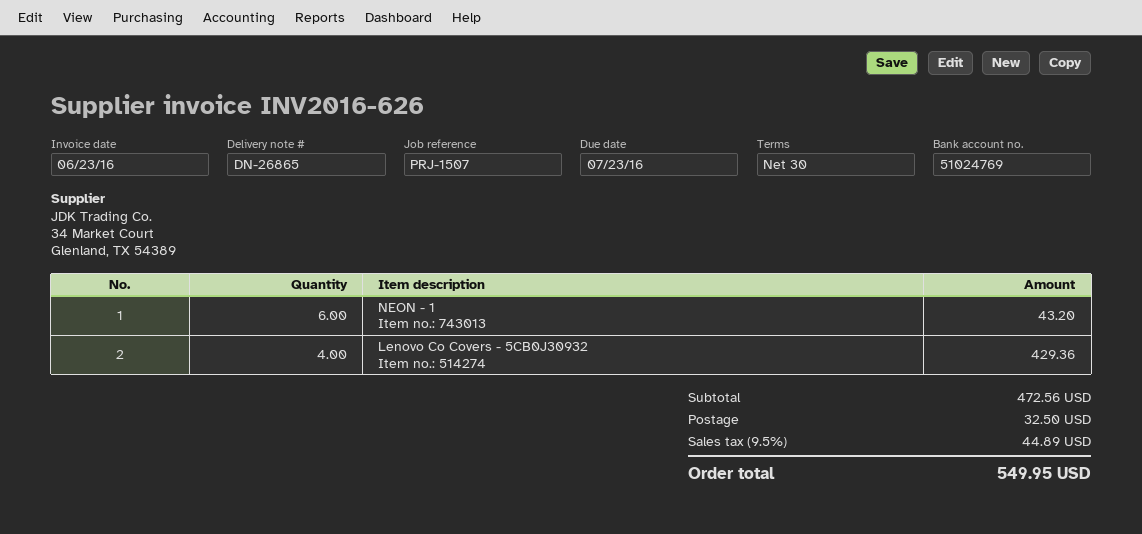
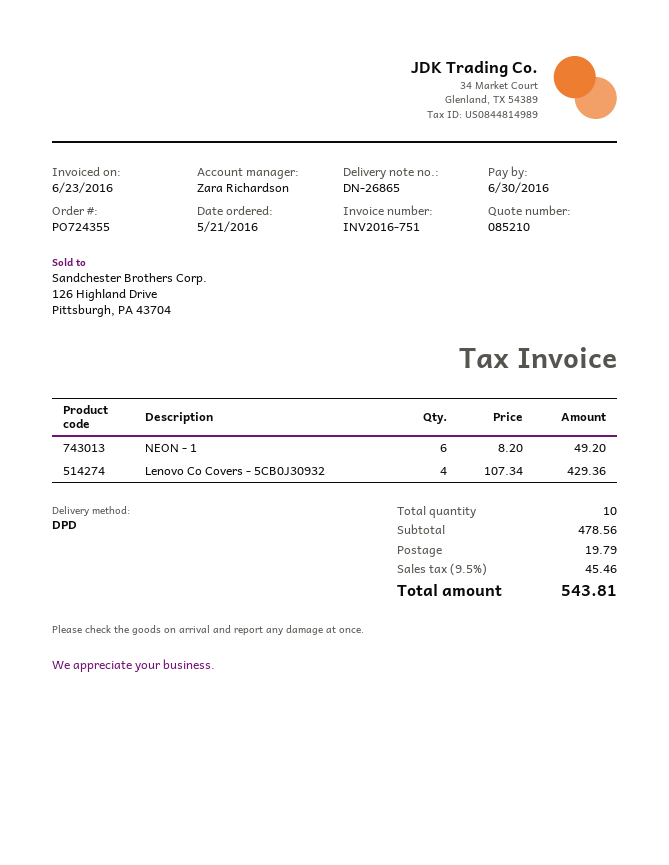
invoice number: INV2016-626 -> INV2016-751
due date: 2016-07-23 -> 2016-06-30
NEON - 1: 6 for 43.20 -> 6 for 49.20
subtotal: 472.56 -> 478.56
shipping: 32.50 -> 19.79
tax: 9.5% = 44.89 -> 9.5% = 45.46
total: 549.95 -> 543.81

